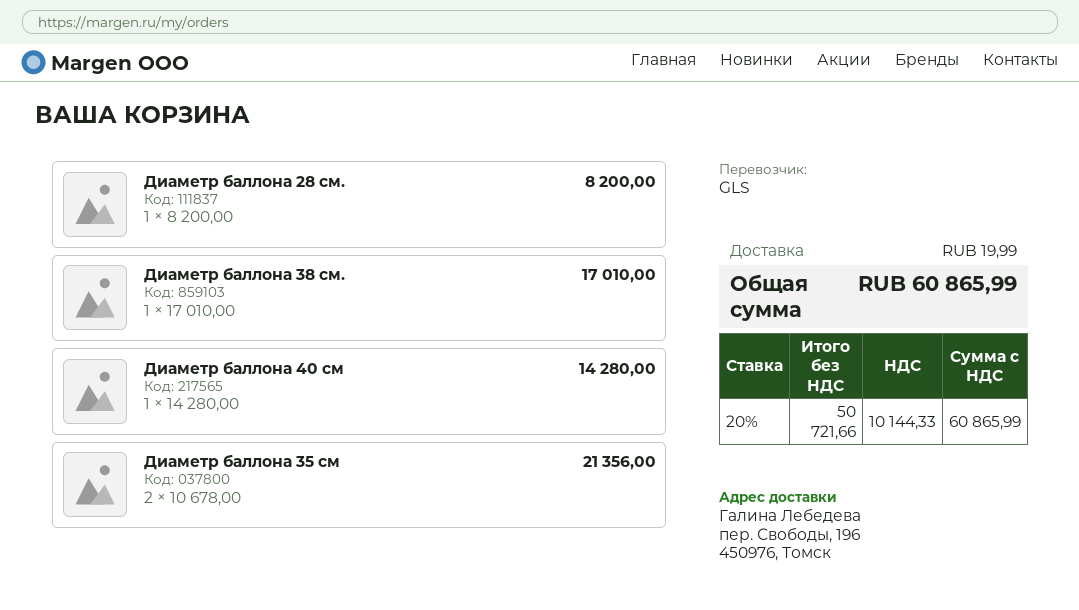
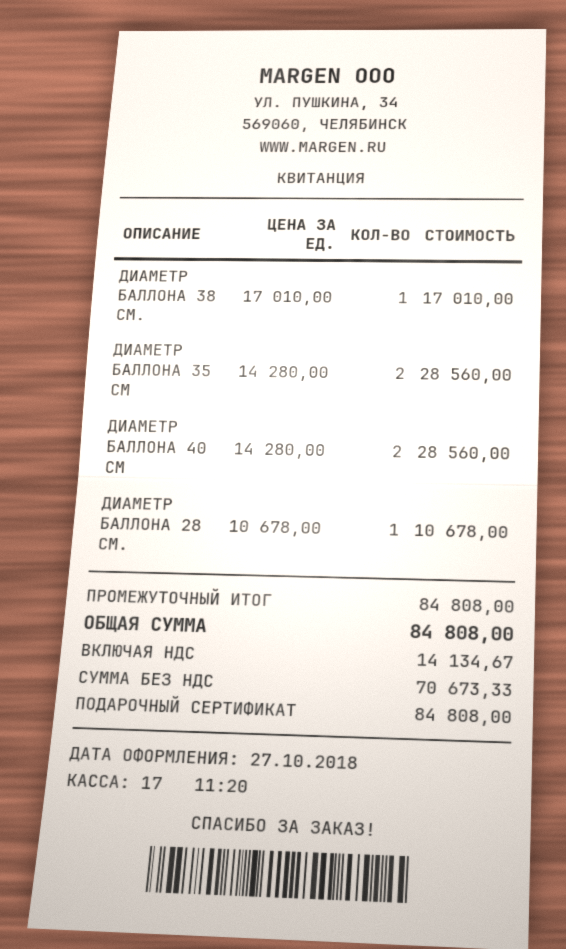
Диаметр баллона 28 см.: 1 x 8200.00 = 8200.00 -> 1 x 10678.00 = 10678.00
Диаметр баллона 40 см: 1 x 14280.00 = 14280.00 -> 2 x 14280.00 = 28560.00
Диаметр баллона 35 см: 2 x 10678.00 = 21356.00 -> 2 x 14280.00 = 28560.00
shipping: 19.99 -> none
net: 50721.66 -> 70673.33
tax: 10144.33 -> 14134.67
total: 60865.99 -> 84808.00

